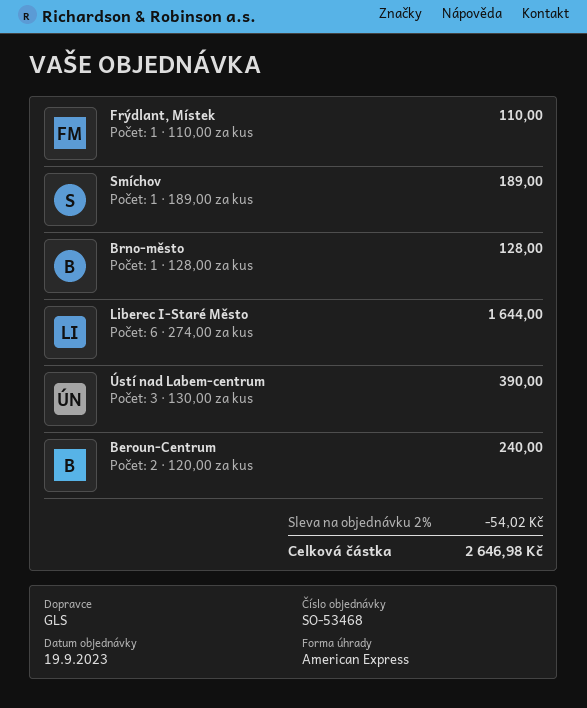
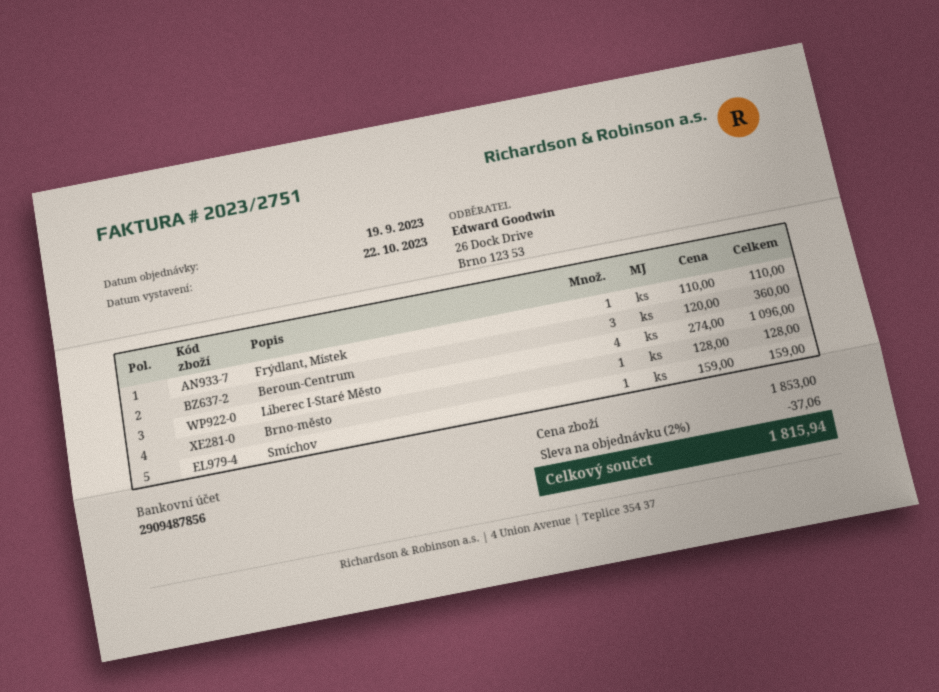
Smíchov: 1 x 189.00 = 189.00 -> 1 x 159.00 = 159.00
Liberec I-Staré Město: 6 x 274.00 = 1644.00 -> 4 x 274.00 = 1096.00
Ústí nad Labem-centrum: 3 x 130.00 = 390.00 -> none
Beroun-Centrum: 2 x 120.00 = 240.00 -> 3 x 120.00 = 360.00
discount: 2% = 54.02 -> 2% = 37.06
total: 2646.98 -> 1815.94

